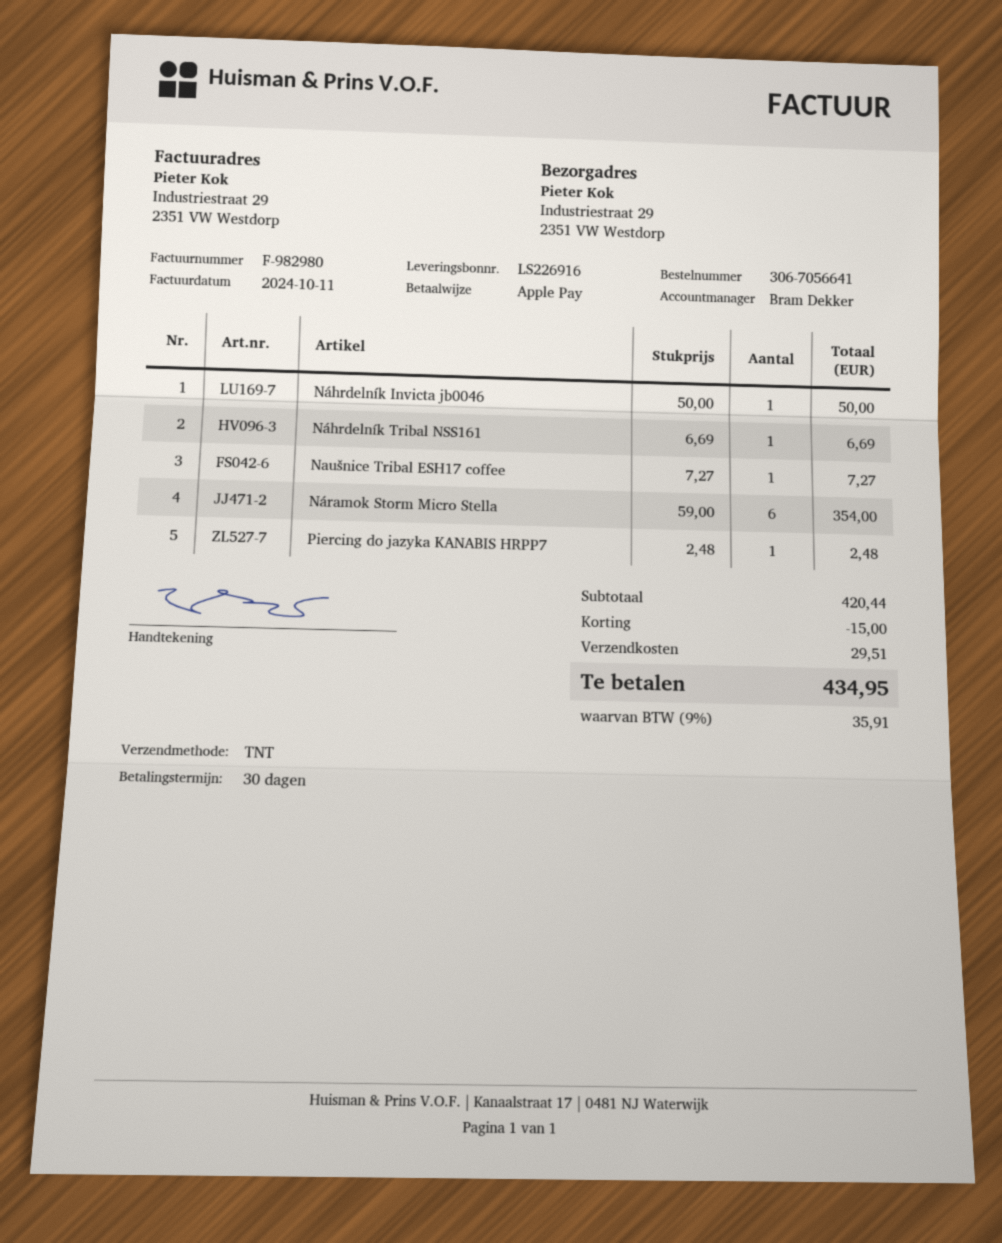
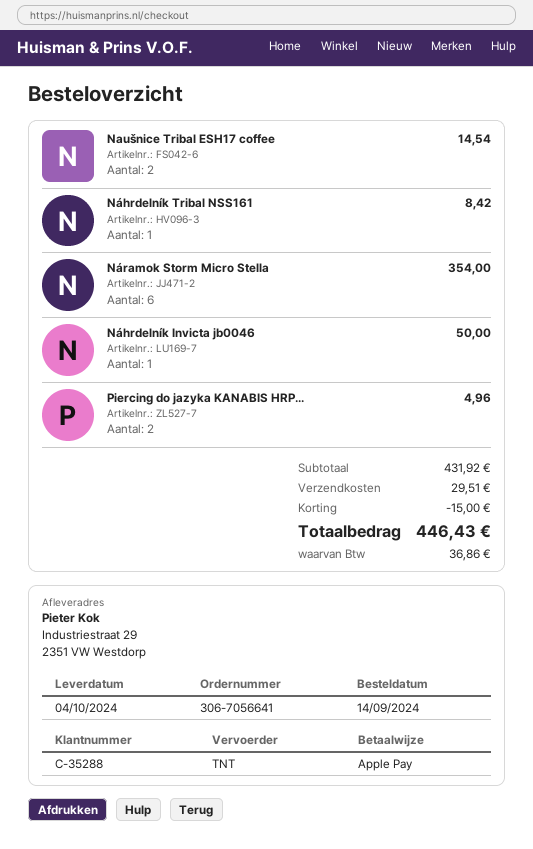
Náhrdelník Tribal NSS161: 1 for 6.69 -> 1 for 8.42
Naušnice Tribal ESH17 coffee: 1 for 7.27 -> 2 for 14.54
Piercing do jazyka KANABIS HRPP7: 1 for 2.48 -> 2 for 4.96
subtotal: 420.44 -> 431.92
tax: 35.91 -> 36.86
total: 434.95 -> 446.43

